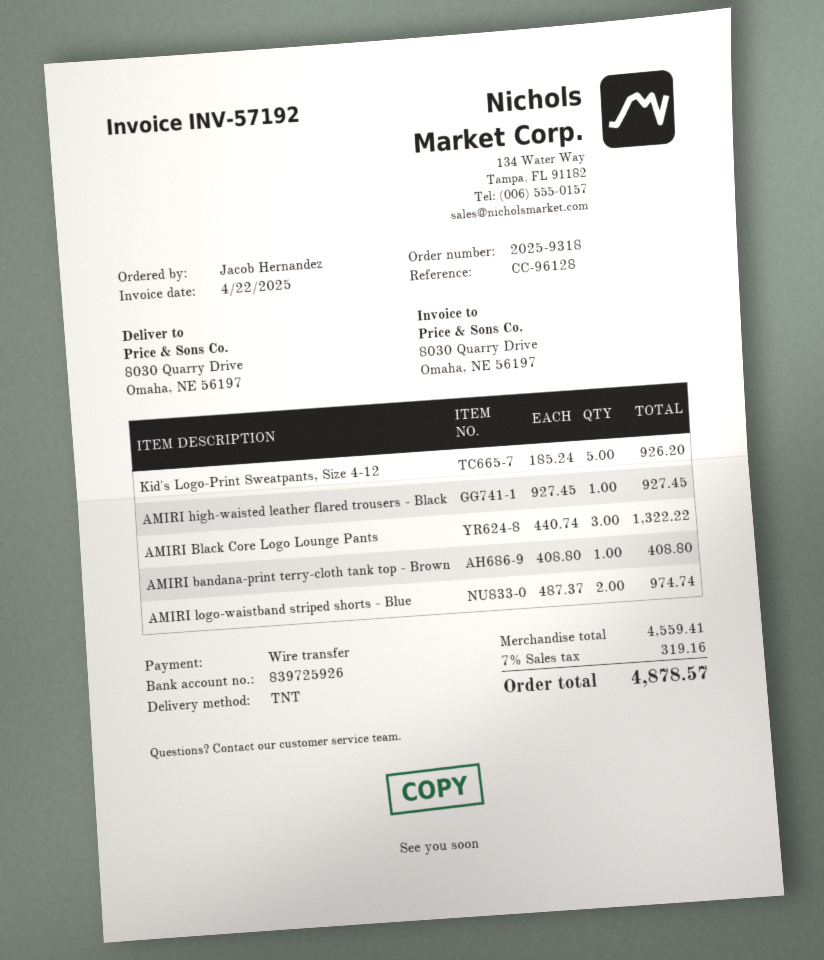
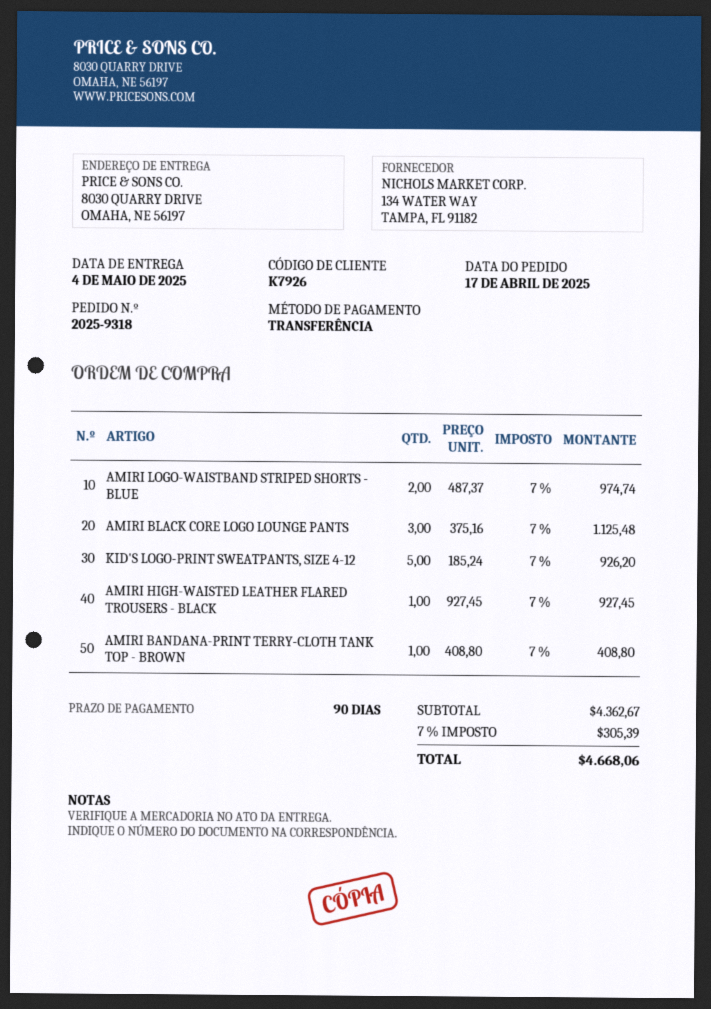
AMIRI Black Core Logo Lounge Pants: 3 x 440.74 = 1322.22 -> 3 x 375.16 = 1125.48
subtotal: 4559.41 -> 4362.67
tax: 7% = 319.16 -> 7% = 305.39
total: 4878.57 -> 4668.06

